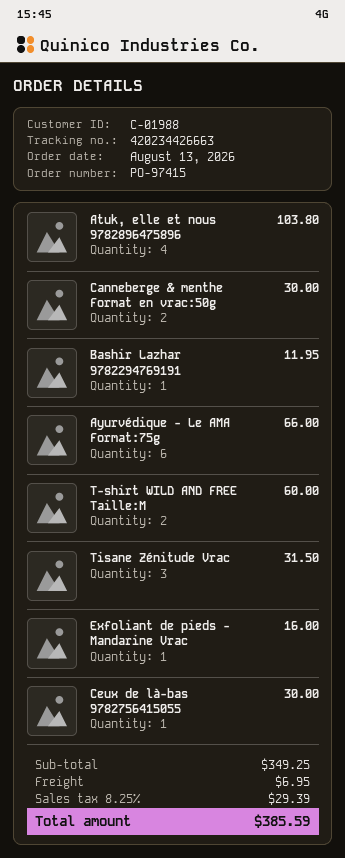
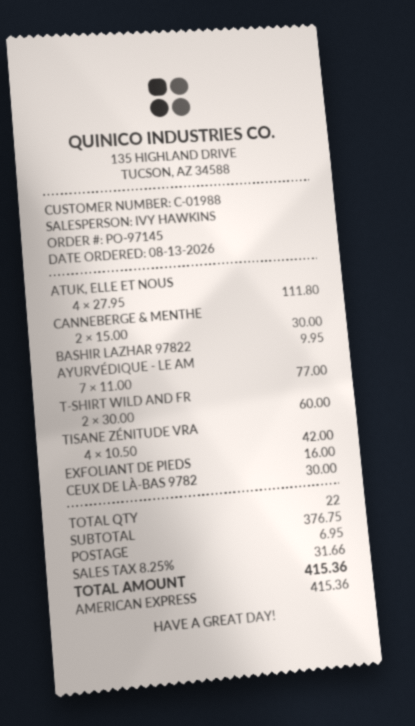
order number: PO-97415 -> PO-97145
Atuk, elle et nous 9782896475896: 4 for 103.80 -> 4 for 111.80
Bashir Lazhar 9782294769191: 1 for 11.95 -> 1 for 9.95
Ayurvédique - Le AMA Format:75g: 6 for 66.00 -> 7 for 77.00
Tisane Zénitude Vrac: 3 for 31.50 -> 4 for 42.00
subtotal: 349.25 -> 376.75
tax: 8.25% = 29.39 -> 8.25% = 31.66
total: 385.59 -> 415.36

